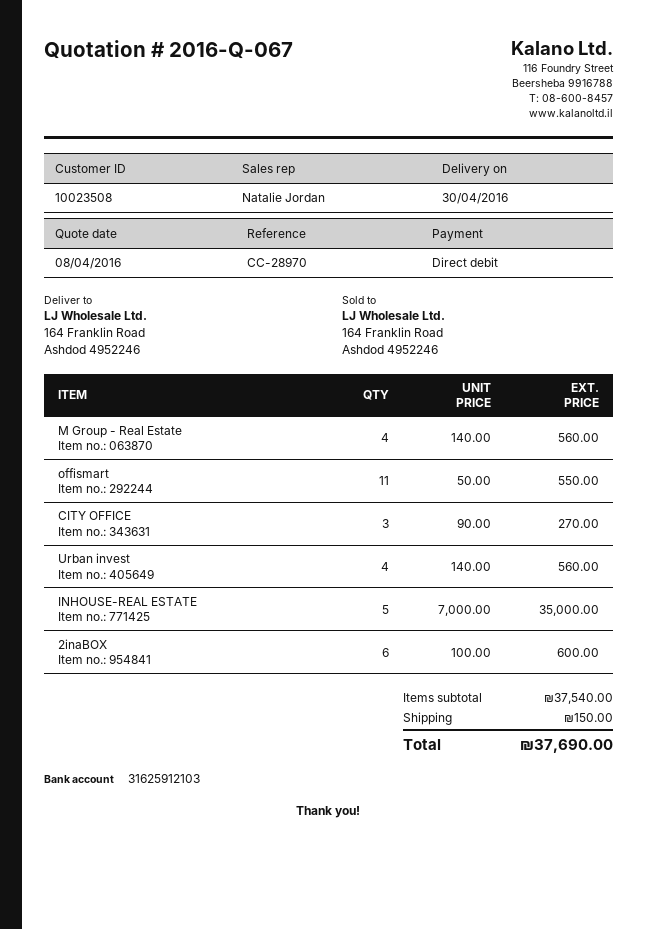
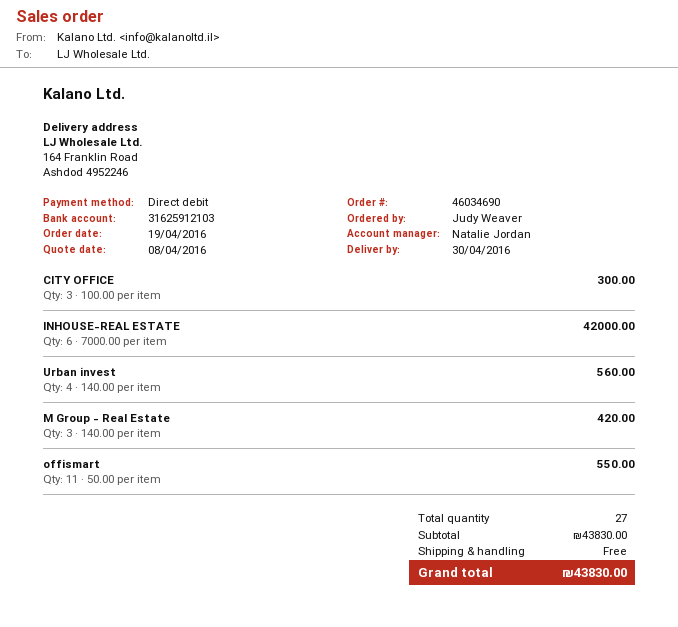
M Group - Real Estate: 4 x 140.00 = 560.00 -> 3 x 140.00 = 420.00
CITY OFFICE: 3 x 90.00 = 270.00 -> 3 x 100.00 = 300.00
INHOUSE-REAL ESTATE: 5 x 7000.00 = 35000.00 -> 6 x 7000.00 = 42000.00
2inaBOX: 6 x 100.00 = 600.00 -> none
subtotal: 37540.00 -> 43830.00
shipping: 150.00 -> 0.00
total: 37690.00 -> 43830.00

